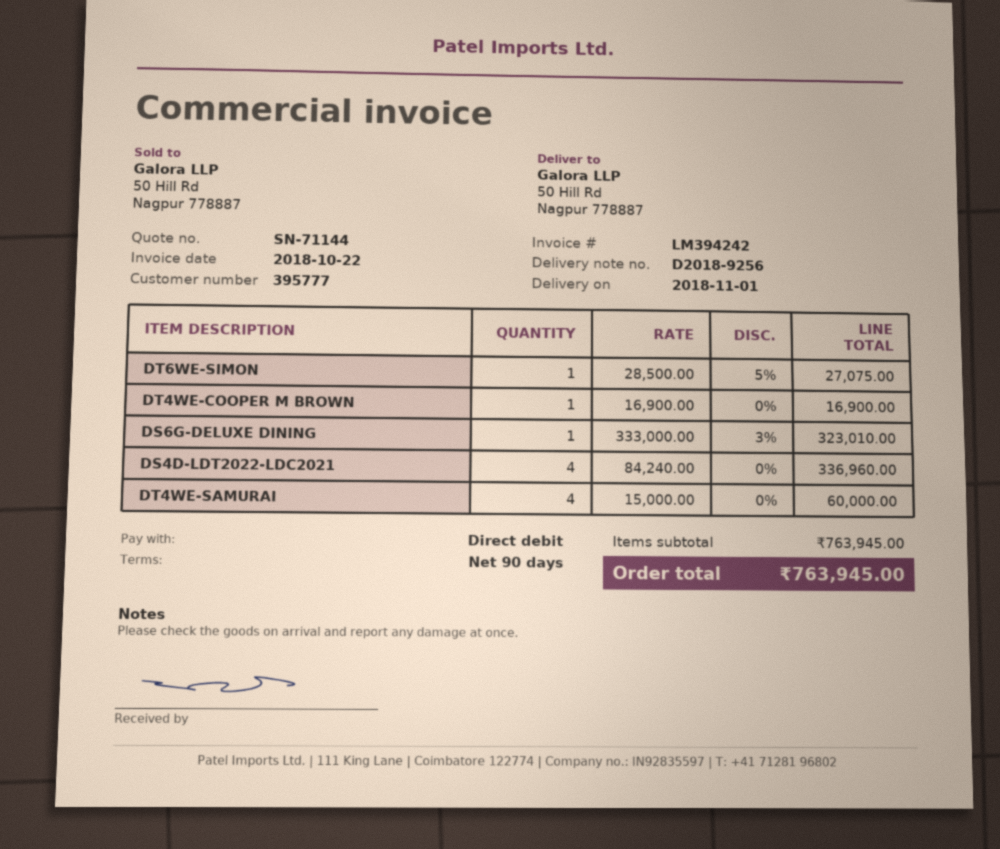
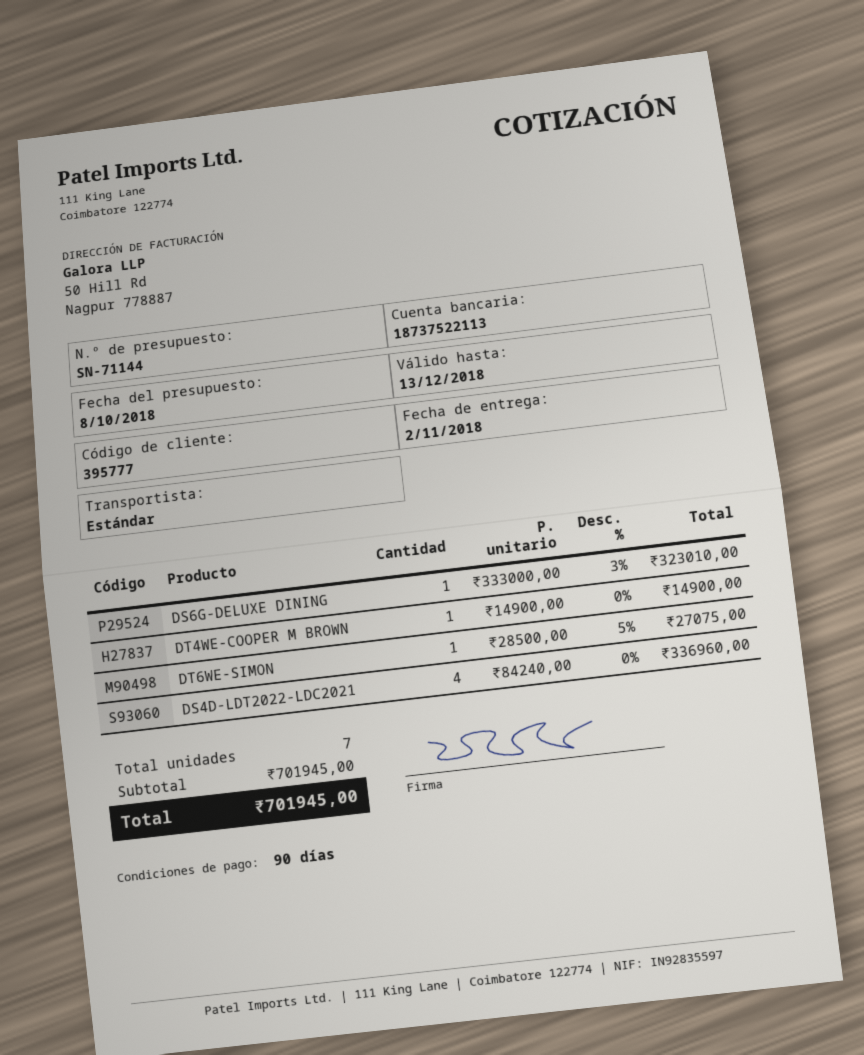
delivery date: 2018-11-01 -> 2018-11-02
DT4WE-COOPER M BROWN: 1 x 16900.00 = 16900.00 -> 1 x 14900.00 = 14900.00
DT4WE-SAMURAI: 4 x 15000.00 = 60000.00 -> none
subtotal: 763945.00 -> 701945.00
total: 763945.00 -> 701945.00

